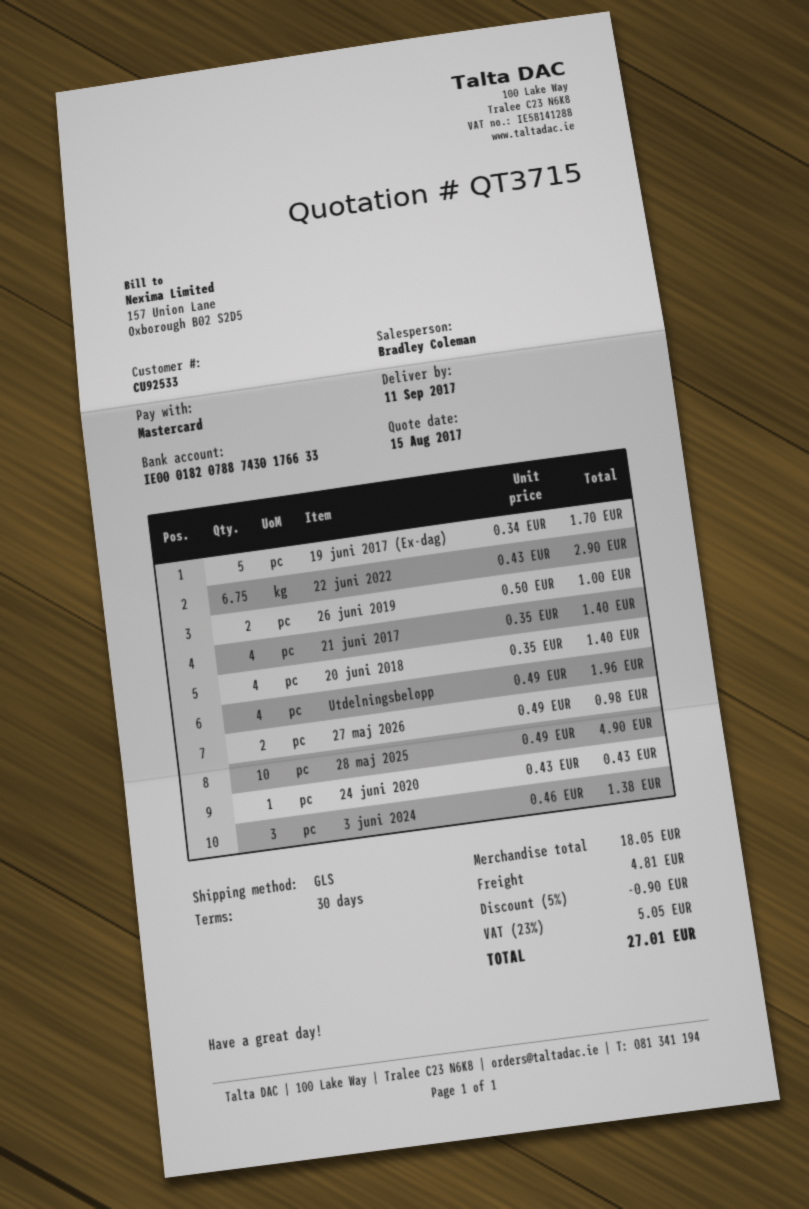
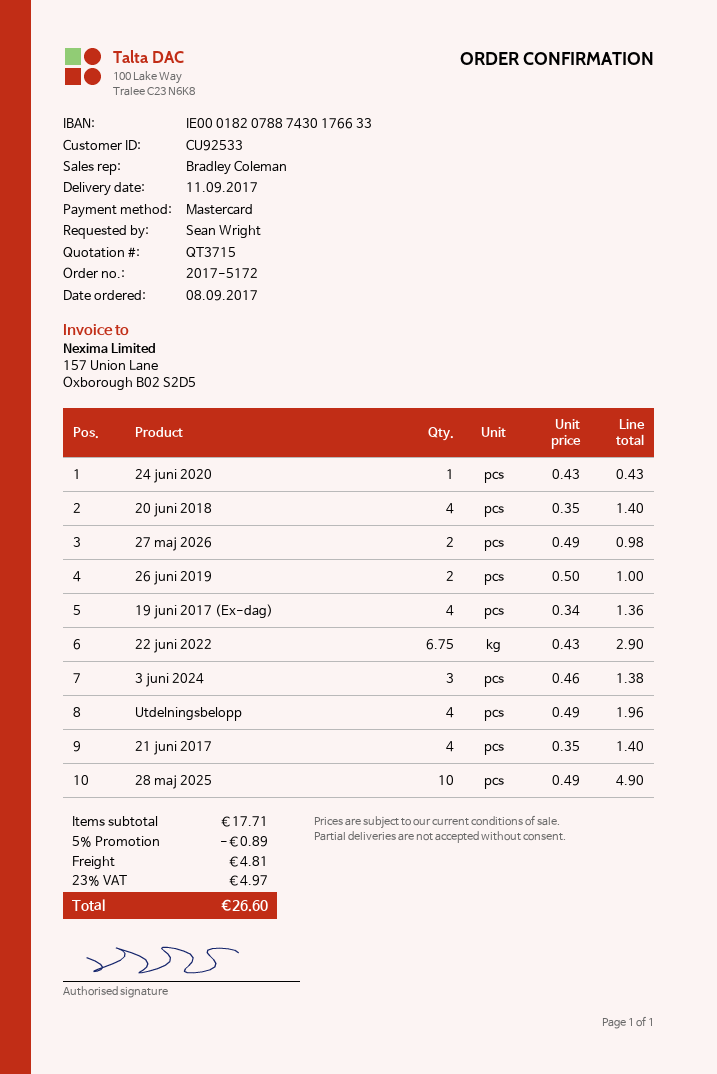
19 juni 2017 (Ex-dag): 5 x 0.34 = 1.70 -> 4 x 0.34 = 1.36
subtotal: 18.05 -> 17.71
discount: 5% = 0.90 -> 5% = 0.89
tax: 23% = 5.05 -> 23% = 4.97
total: 27.01 -> 26.60

